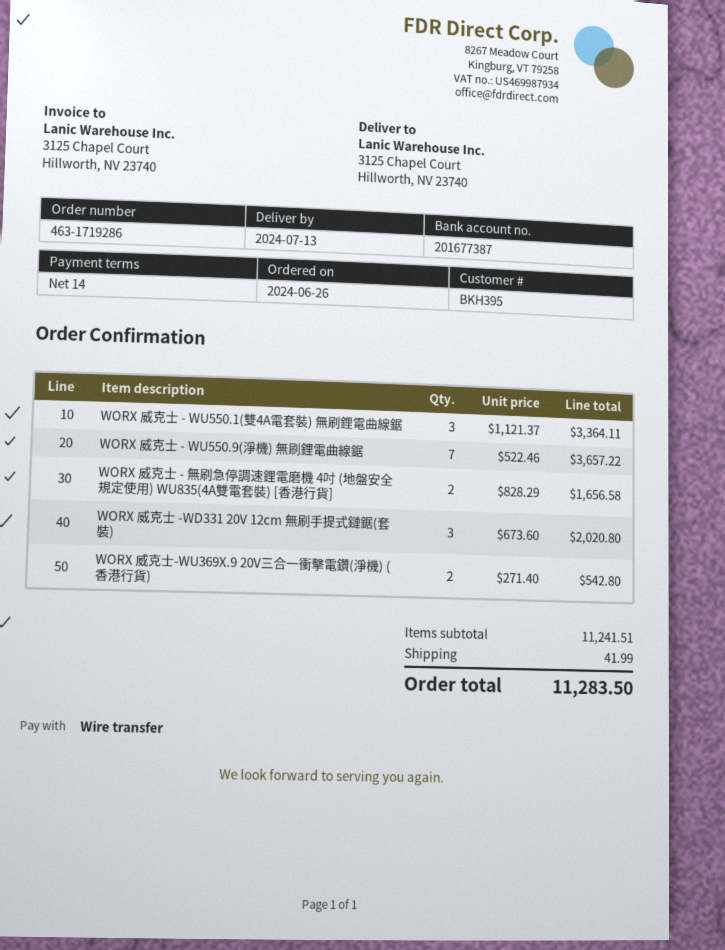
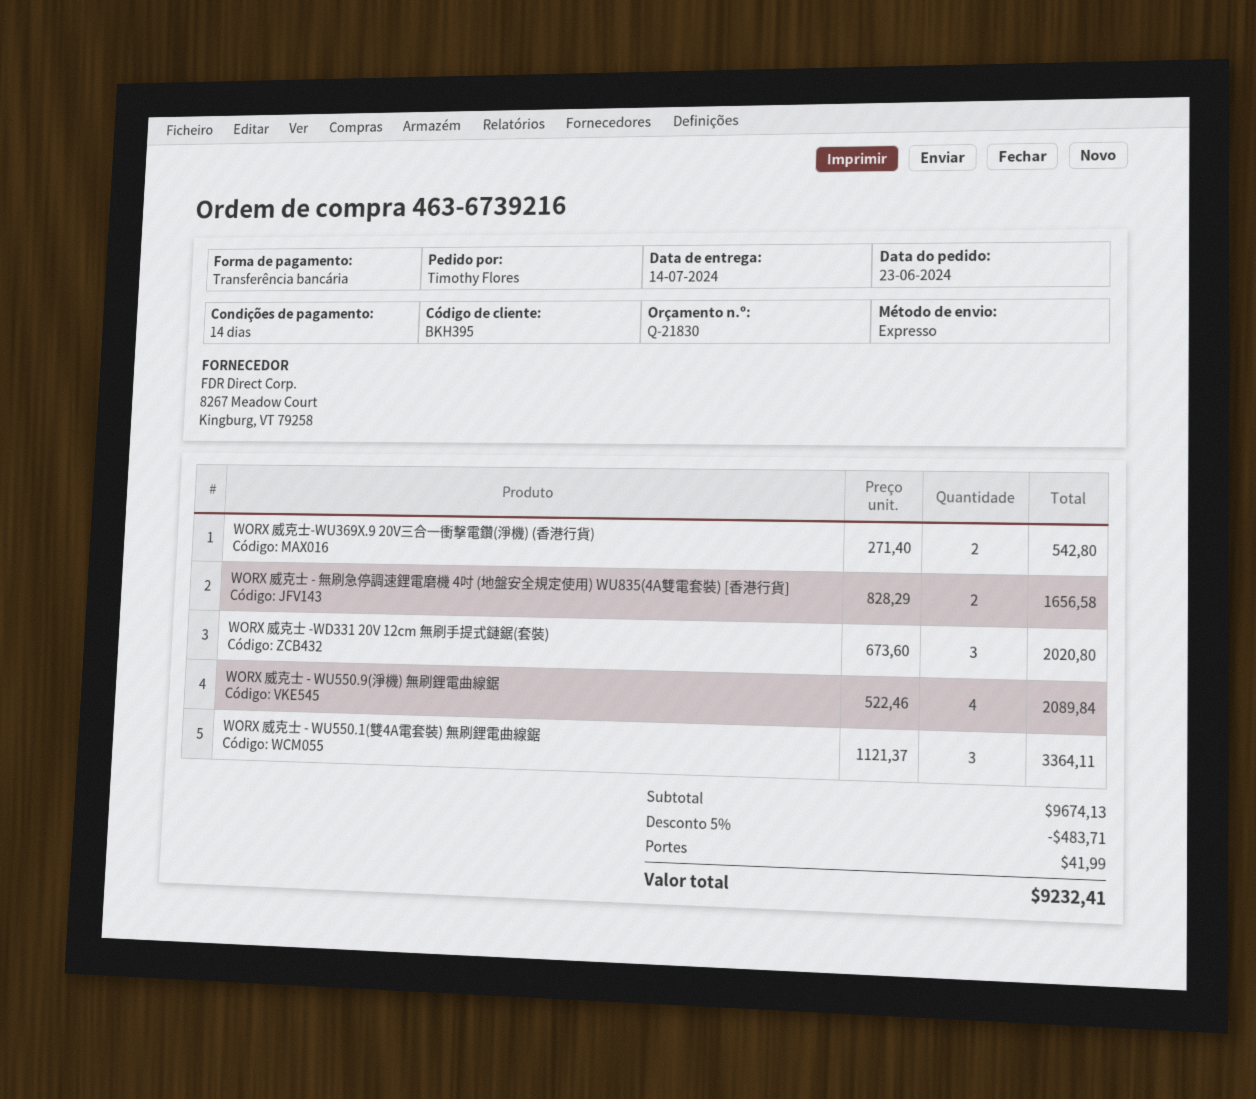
order number: 463-1719286 -> 463-6739216
order date: 2024-06-26 -> 2024-06-23
delivery date: 2024-07-13 -> 2024-07-14
WORX 威克士 - WU550.9(淨機) 無刷鋰電曲線鋸: 7 x 522.46 = 3657.22 -> 4 x 522.46 = 2089.84
subtotal: 11241.51 -> 9674.13
discount: none -> 5% = 483.71
total: 11283.50 -> 9232.41

